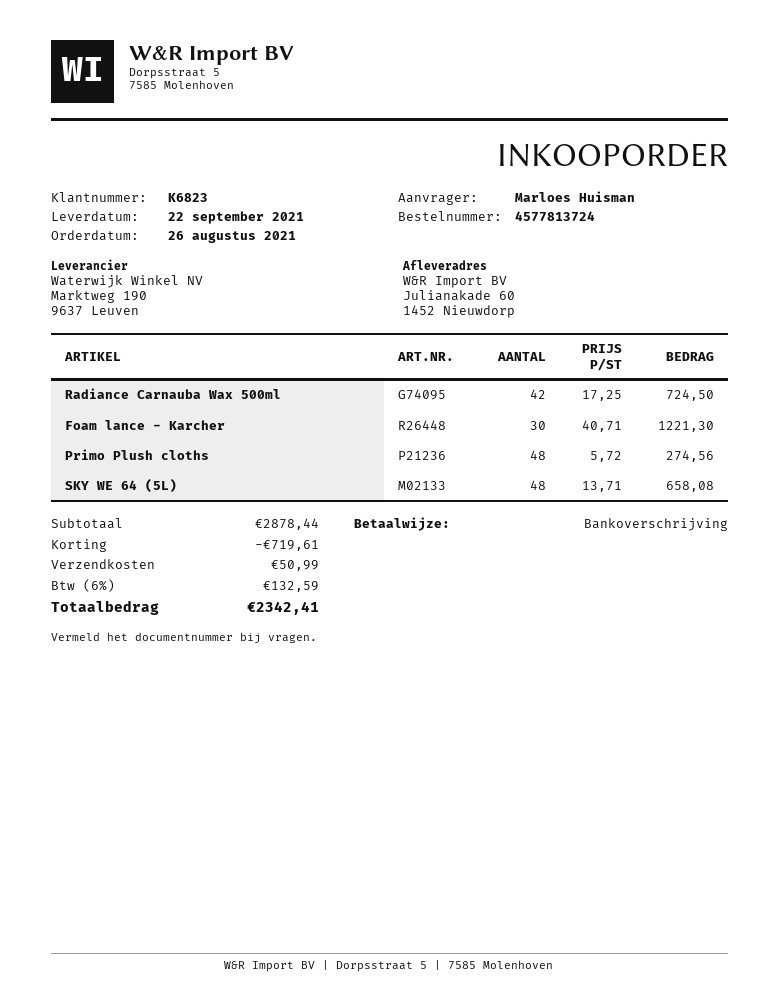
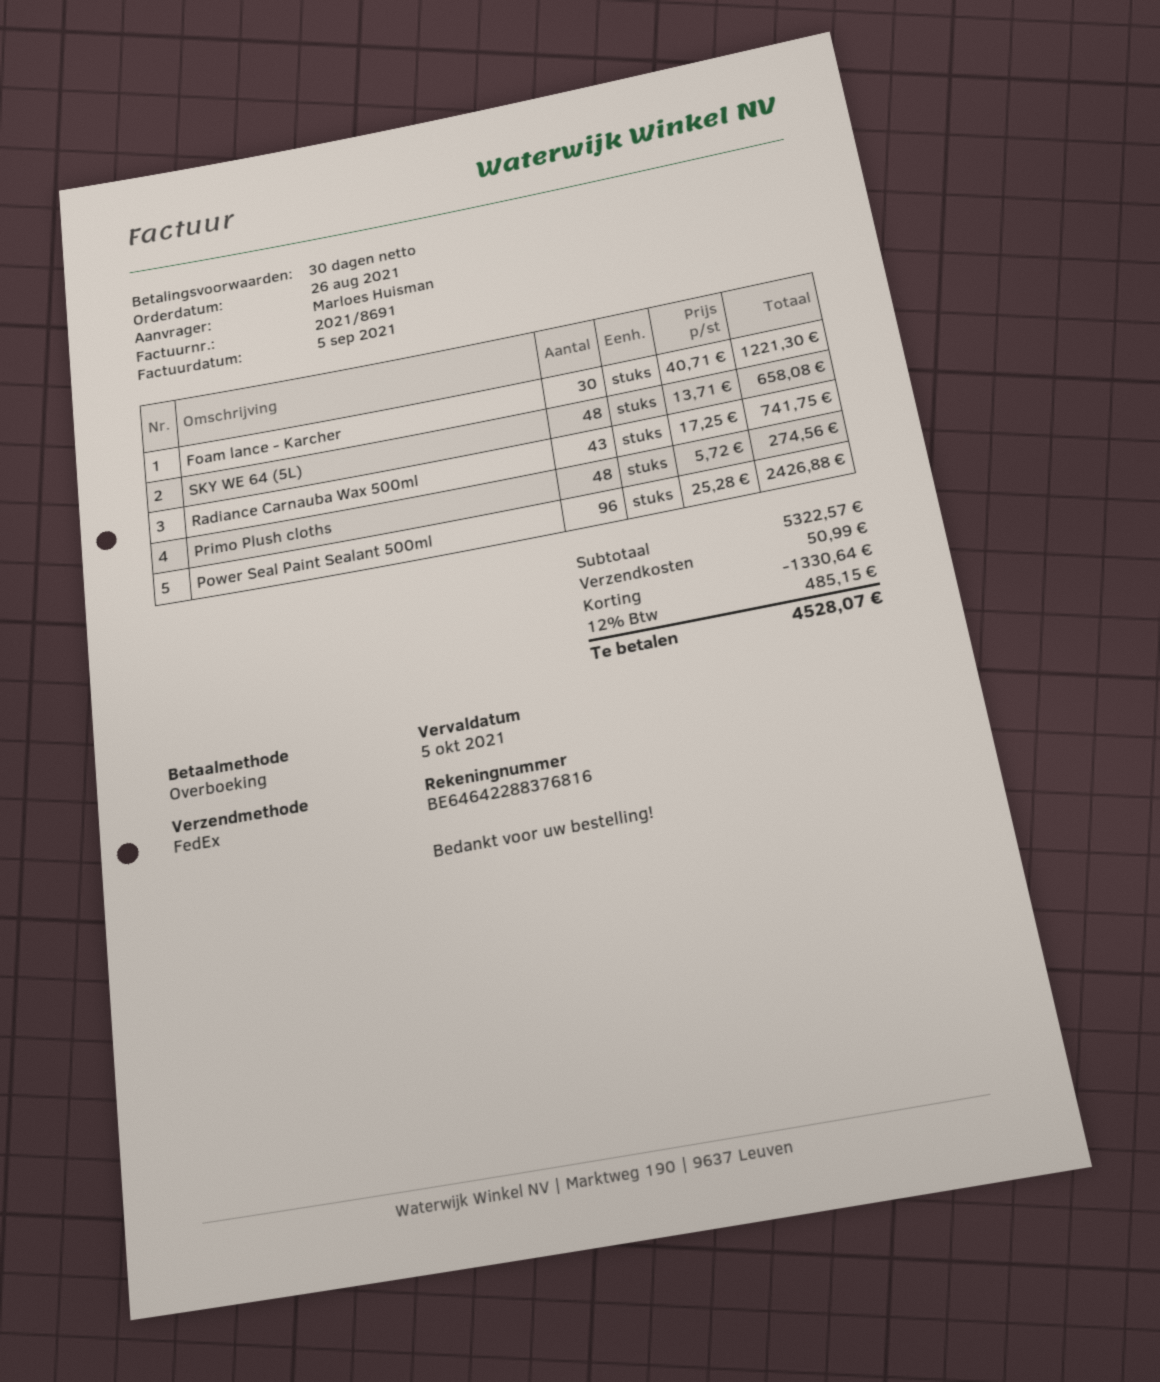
Radiance Carnauba Wax 500ml: 42 x 17.25 = 724.50 -> 43 x 17.25 = 741.75
Power Seal Paint Sealant 500ml: none -> 96 x 25.28 = 2426.88
subtotal: 2878.44 -> 5322.57
discount: 719.61 -> 1330.64
tax: 6% = 132.59 -> 12% = 485.15
total: 2342.41 -> 4528.07

